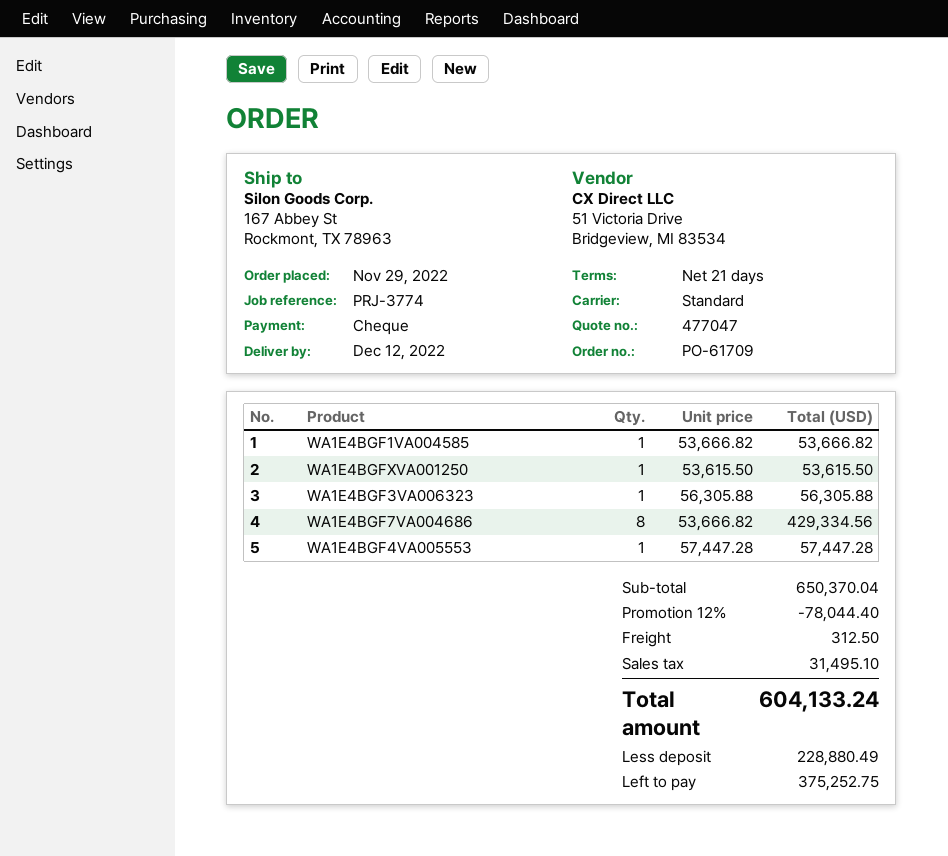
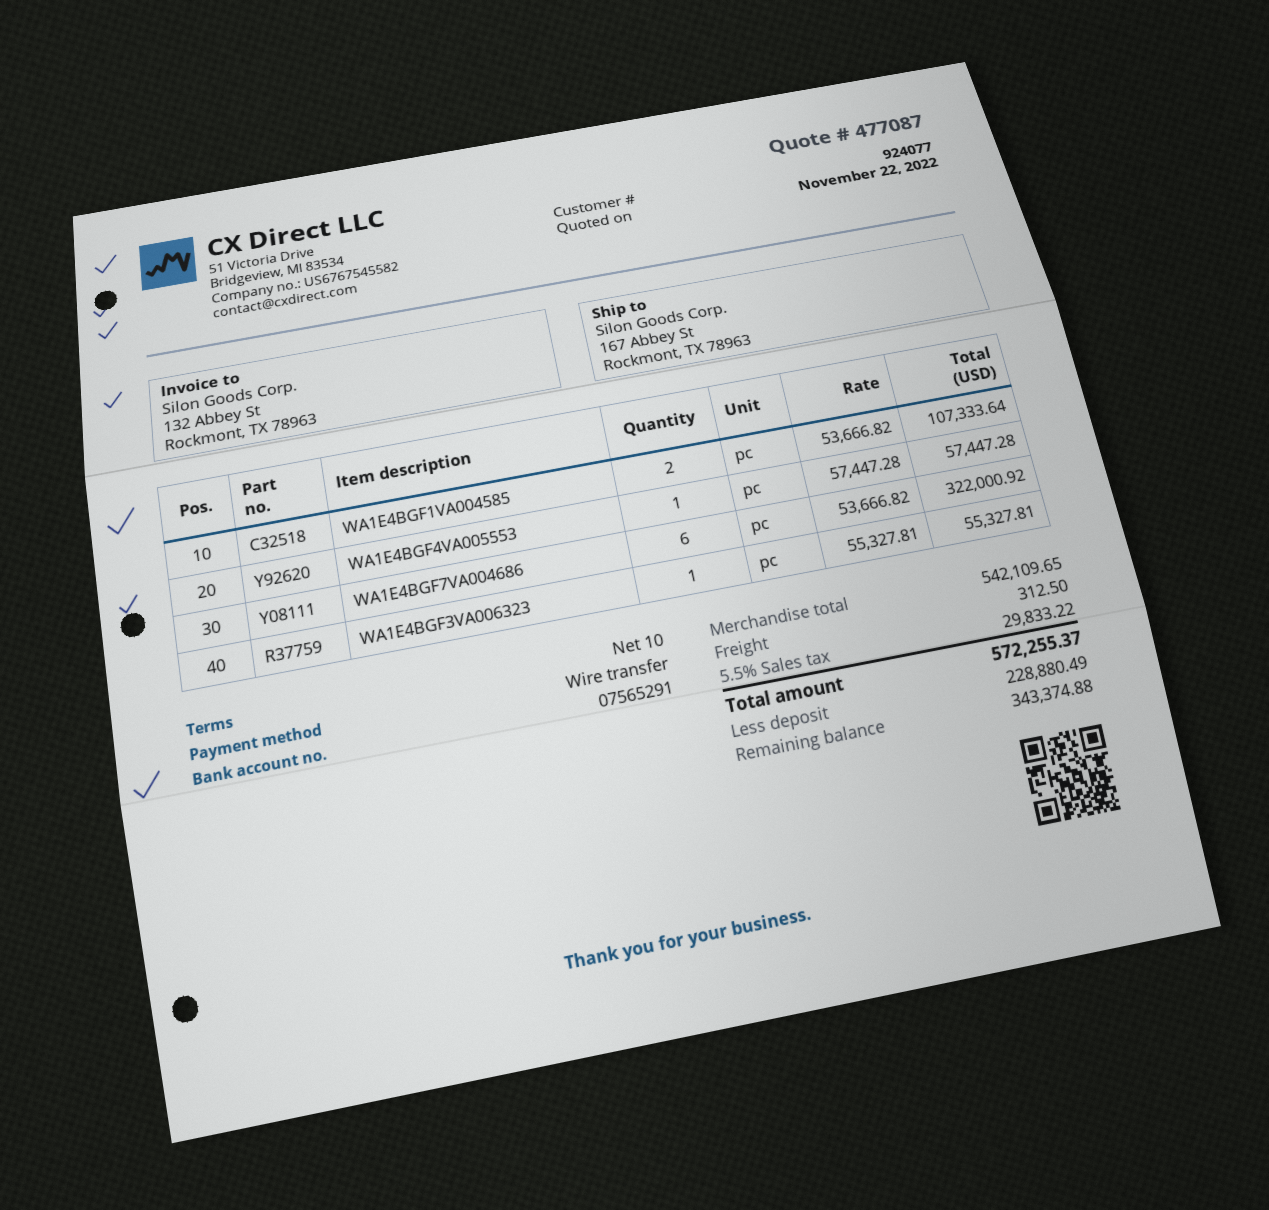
quote number: 477047 -> 477087
payment terms: 21 days -> 10 days
payment method: cheque -> bank transfer
WA1E4BGF1VA004585: 1 x 53666.82 = 53666.82 -> 2 x 53666.82 = 107333.64
WA1E4BGFXVA001250: 1 x 53615.50 = 53615.50 -> none
WA1E4BGF3VA006323: 1 x 56305.88 = 56305.88 -> 1 x 55327.81 = 55327.81
WA1E4BGF7VA004686: 8 x 53666.82 = 429334.56 -> 6 x 53666.82 = 322000.92
subtotal: 650370.04 -> 542109.65
discount: 12% = 78044.40 -> none
tax: 31495.10 -> 29833.22
total: 604133.24 -> 572255.37
balance: 375252.75 -> 343374.88

